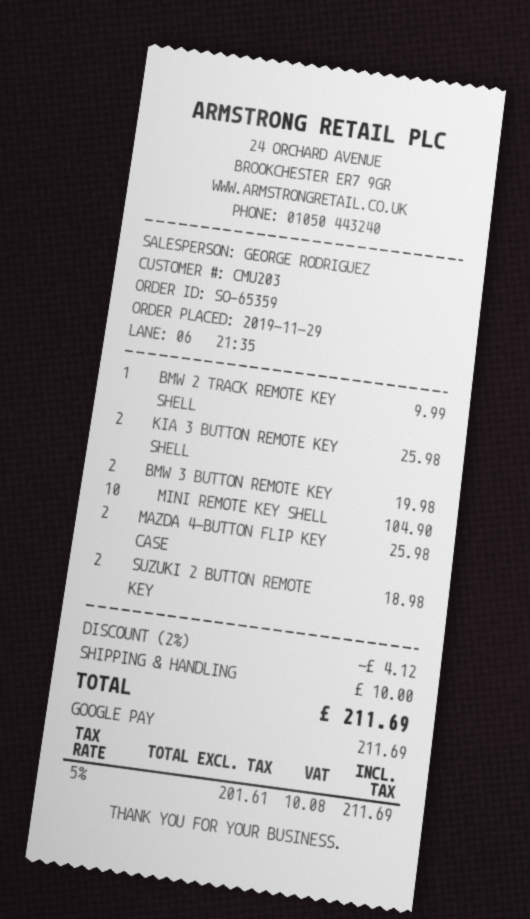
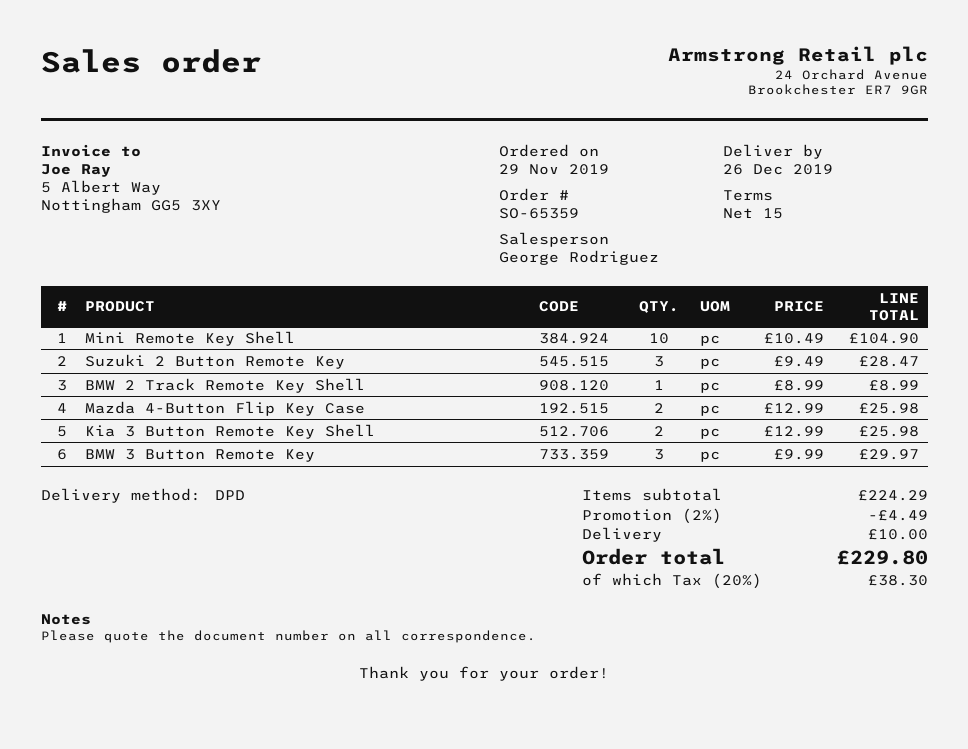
BMW 2 TRACK REMOTE KEY SHELL: 1 for 9.99 -> 1 for 8.99
BMW 3 BUTTON REMOTE KEY: 2 for 19.98 -> 3 for 29.97
SUZUKI 2 BUTTON REMOTE KEY: 2 for 18.98 -> 3 for 28.47
discount: 2% = 4.12 -> 2% = 4.49
tax: 5% = 10.08 -> 20% = 38.30
total: 211.69 -> 229.80

